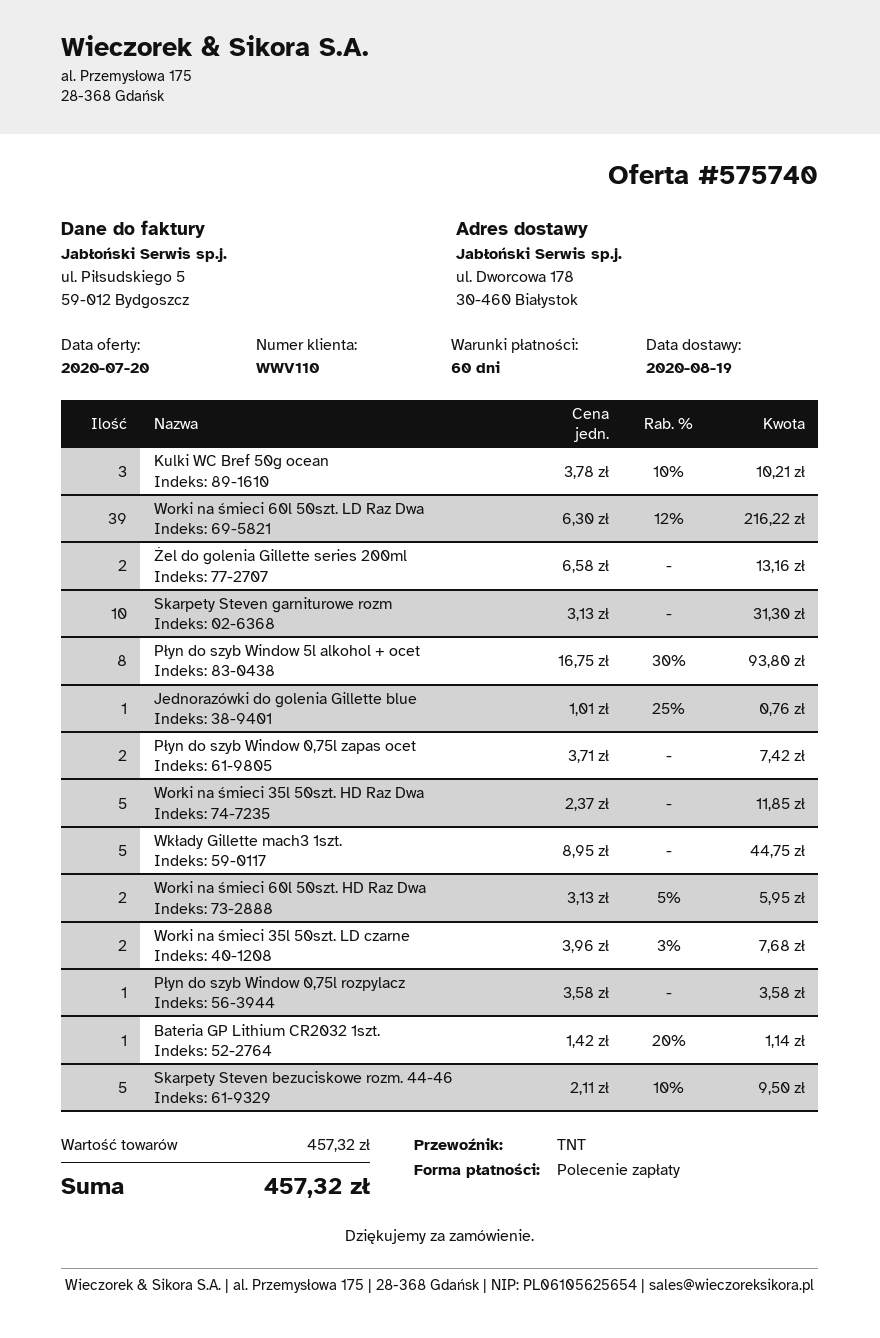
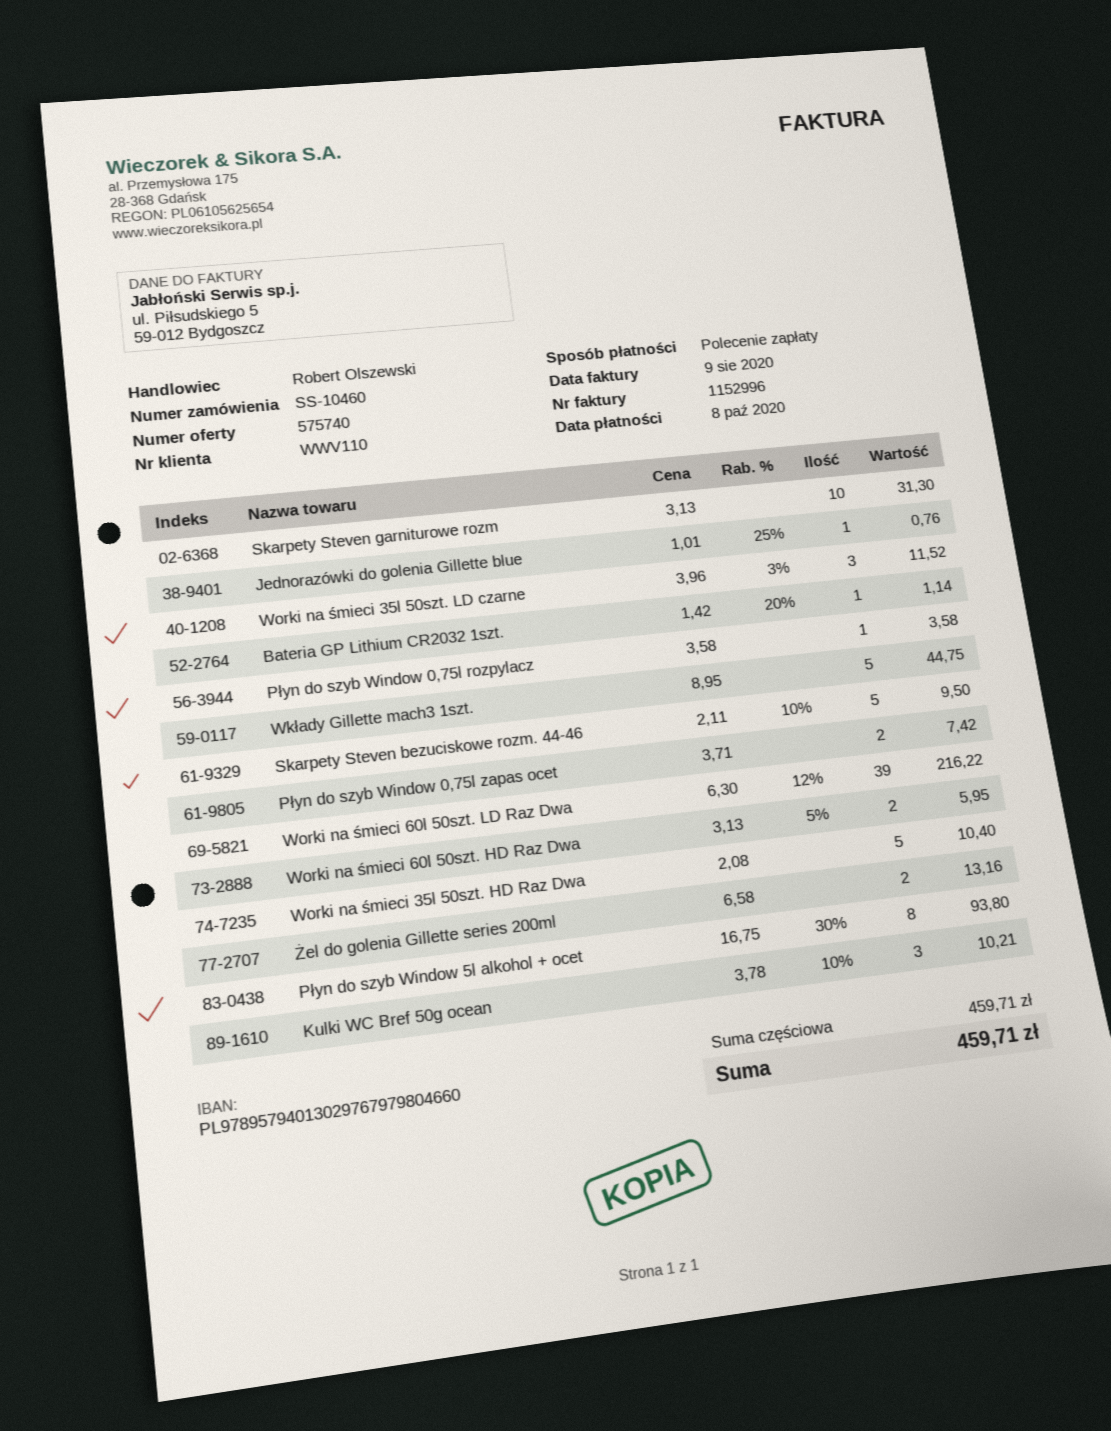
Worki na śmieci 35l 50szt. HD Raz Dwa: 5 x 2.37 = 11.85 -> 5 x 2.08 = 10.40
Worki na śmieci 35l 50szt. LD czarne: 2 x 3.96 - 3% = 7.68 -> 3 x 3.96 - 3% = 11.52
subtotal: 457.32 -> 459.71
total: 457.32 -> 459.71

